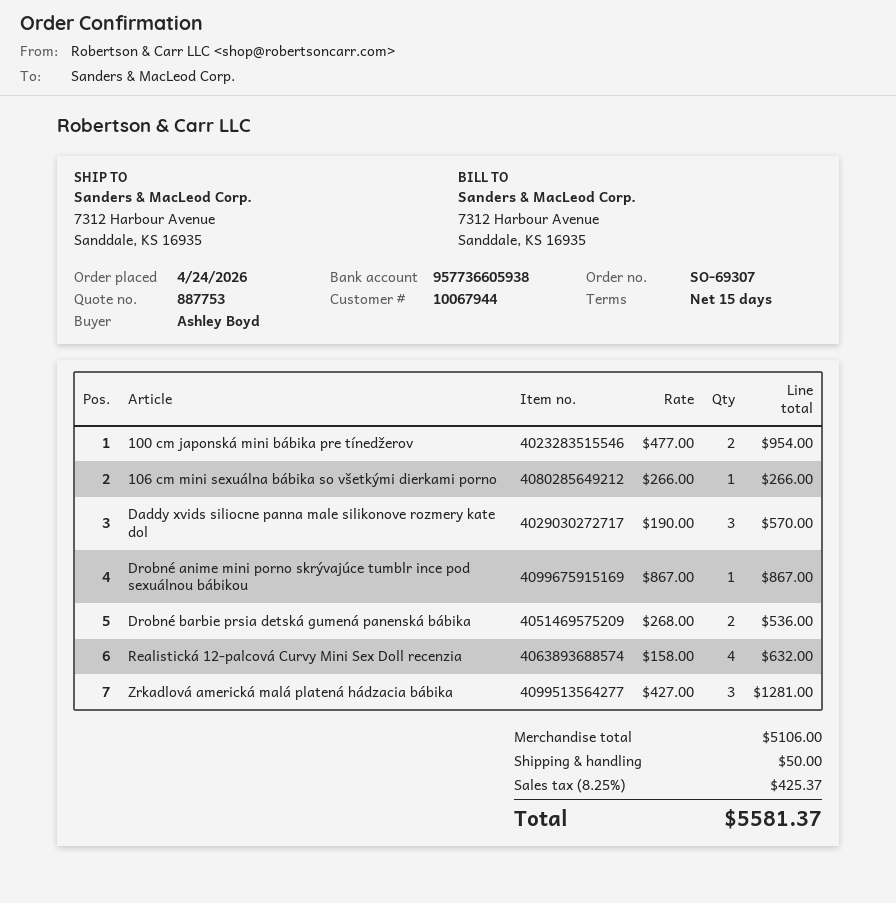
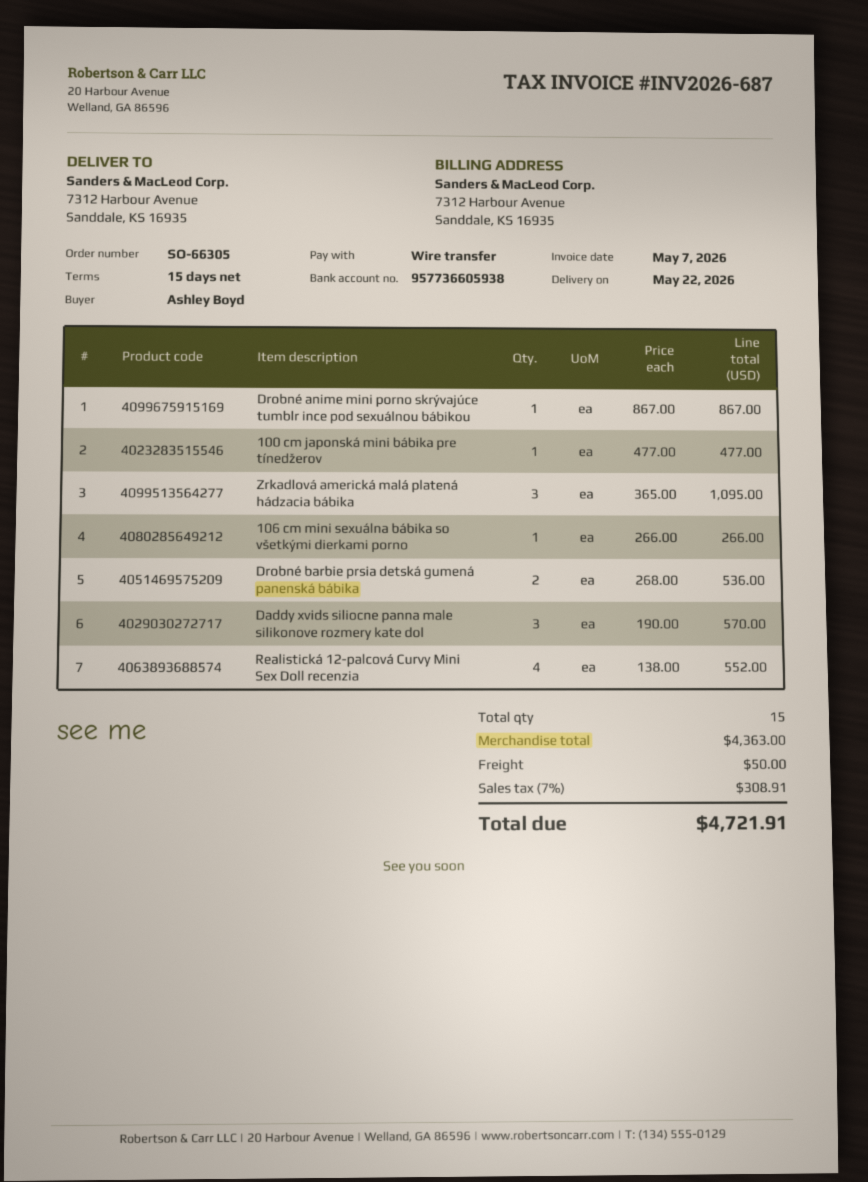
order number: SO-69307 -> SO-66305
100 cm japonská mini bábika pre tínedžerov: 2 x 477.00 = 954.00 -> 1 x 477.00 = 477.00
Realistická 12-palcová Curvy Mini Sex Doll recenzia: 4 x 158.00 = 632.00 -> 4 x 138.00 = 552.00
Zrkadlová americká malá platená hádzacia bábika: 3 x 427.00 = 1281.00 -> 3 x 365.00 = 1095.00
subtotal: 5106.00 -> 4363.00
tax: 8.25% = 425.37 -> 7% = 308.91
total: 5581.37 -> 4721.91

